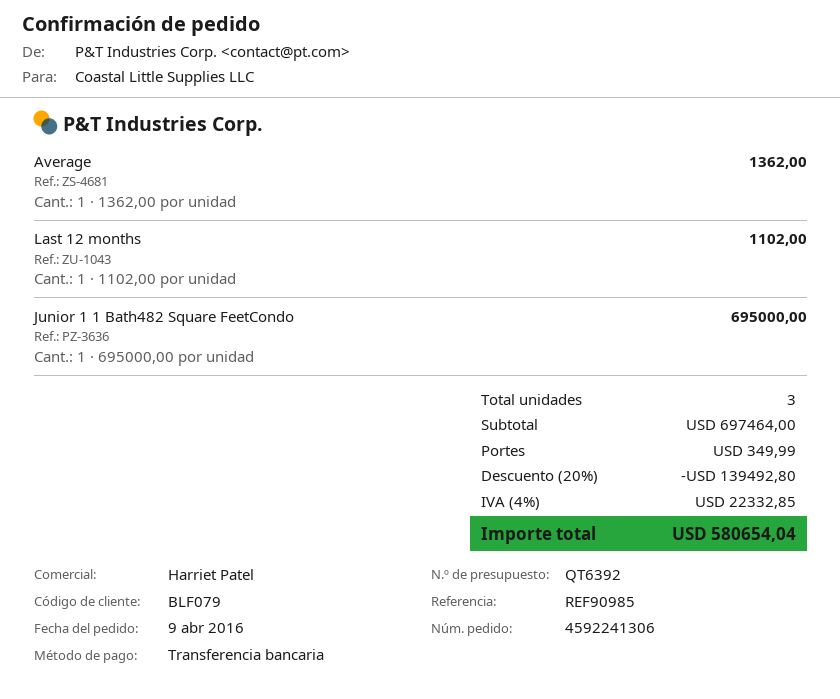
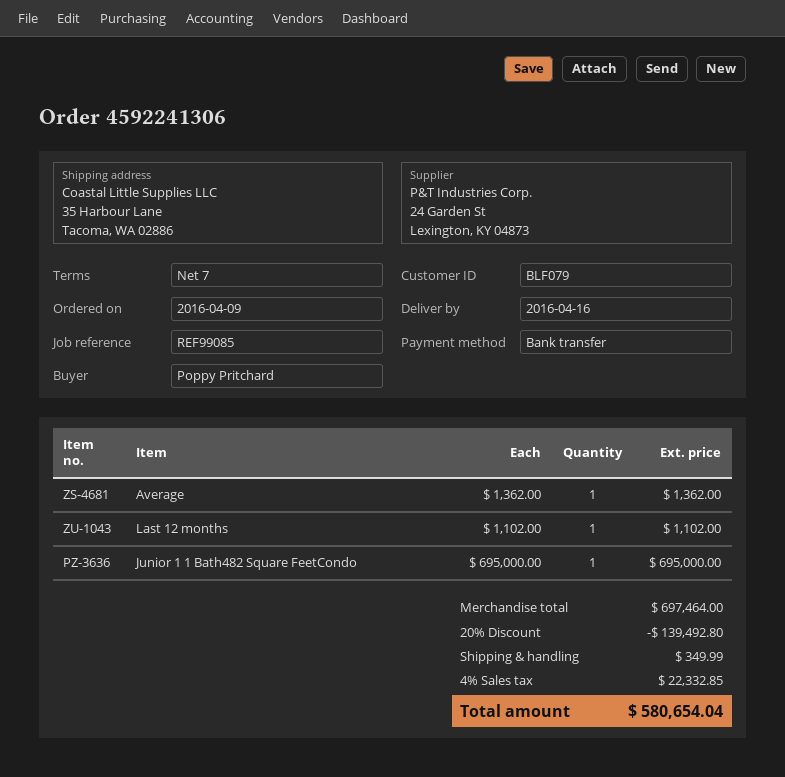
reference: REF90985 -> REF99085

